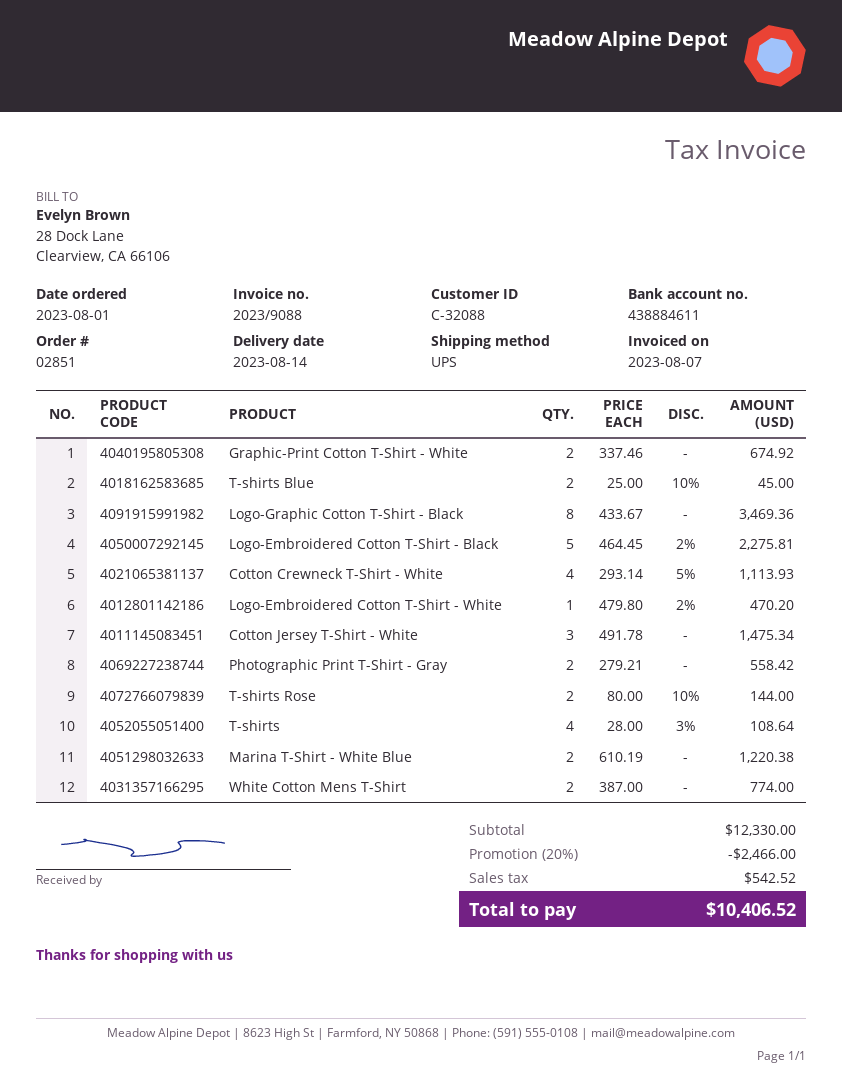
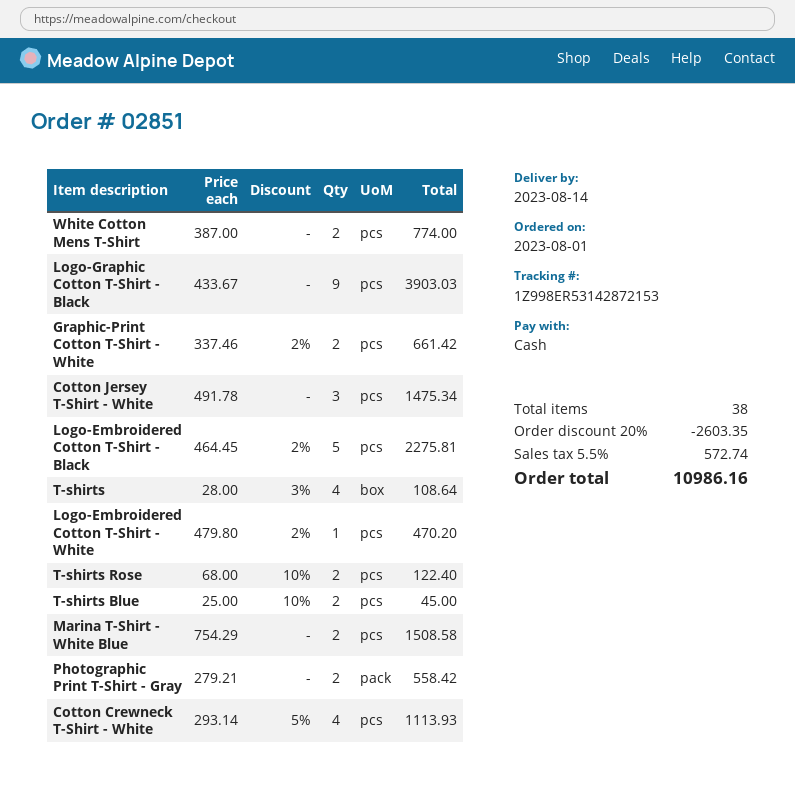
Graphic-Print Cotton T-Shirt - White: 2 x 337.46 = 674.92 -> 2 x 337.46 - 2% = 661.42
Logo-Graphic Cotton T-Shirt - Black: 8 x 433.67 = 3469.36 -> 9 x 433.67 = 3903.03
T-shirts Rose: 2 x 80.00 - 10% = 144.00 -> 2 x 68.00 - 10% = 122.40
Marina T-Shirt - White Blue: 2 x 610.19 = 1220.38 -> 2 x 754.29 = 1508.58
discount: 20% = 2466.00 -> 20% = 2603.35
tax: 542.52 -> 572.74
total: 10406.52 -> 10986.16

